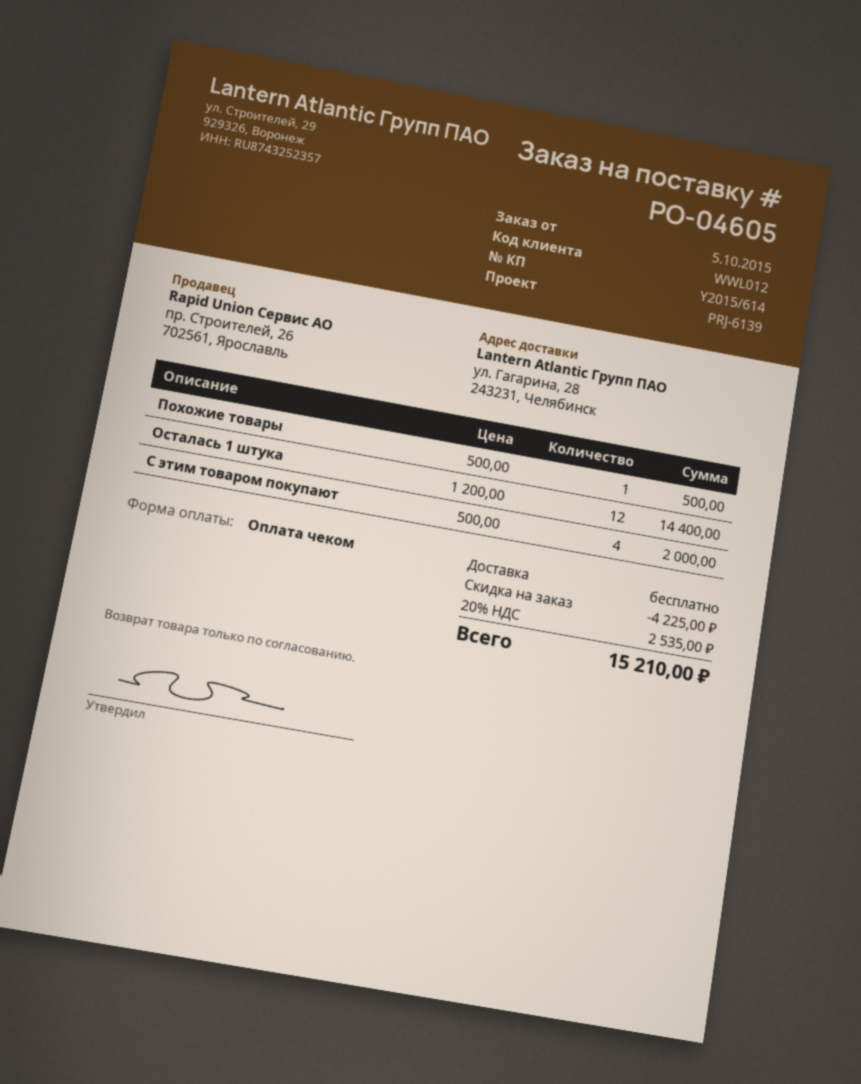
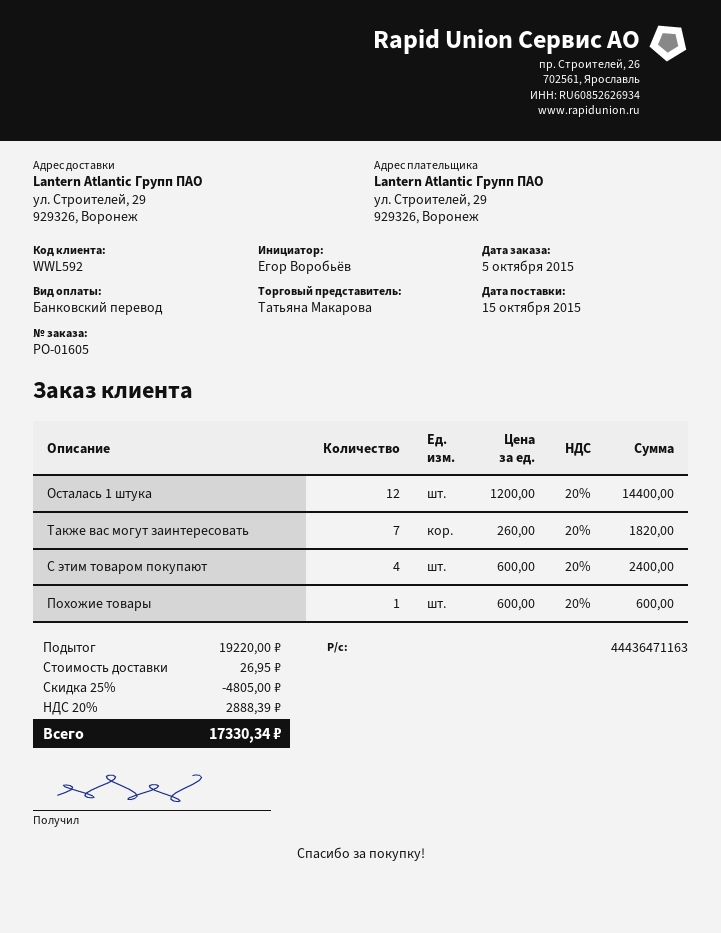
order number: PO-04605 -> PO-01605
customer number: WWL012 -> WWL592
payment method: cheque -> bank transfer
ship to: ул. Гагарина, 28, 243231, Челябинск -> ул. Строителей, 29, 929326, Воронеж
Похожие товары: 1 x 500.00 = 500.00 -> 1 x 600.00 = 600.00
С этим товаром покупают: 4 x 500.00 = 2000.00 -> 4 x 600.00 = 2400.00
Также вас могут заинтересовать: none -> 7 x 260.00 = 1820.00
discount: 4225.00 -> 4805.00
shipping: 0.00 -> 26.95
tax: 20% = 2535.00 -> 20% = 2888.39
total: 15210.00 -> 17330.34

